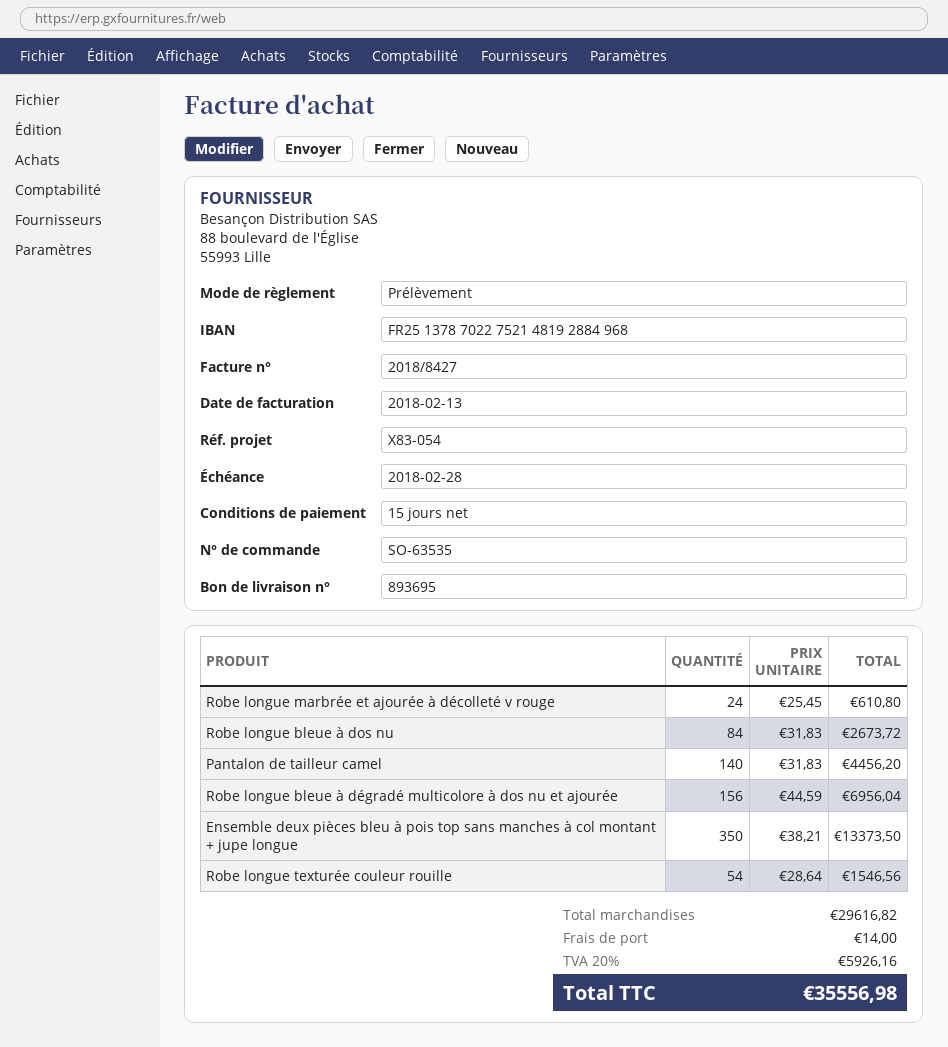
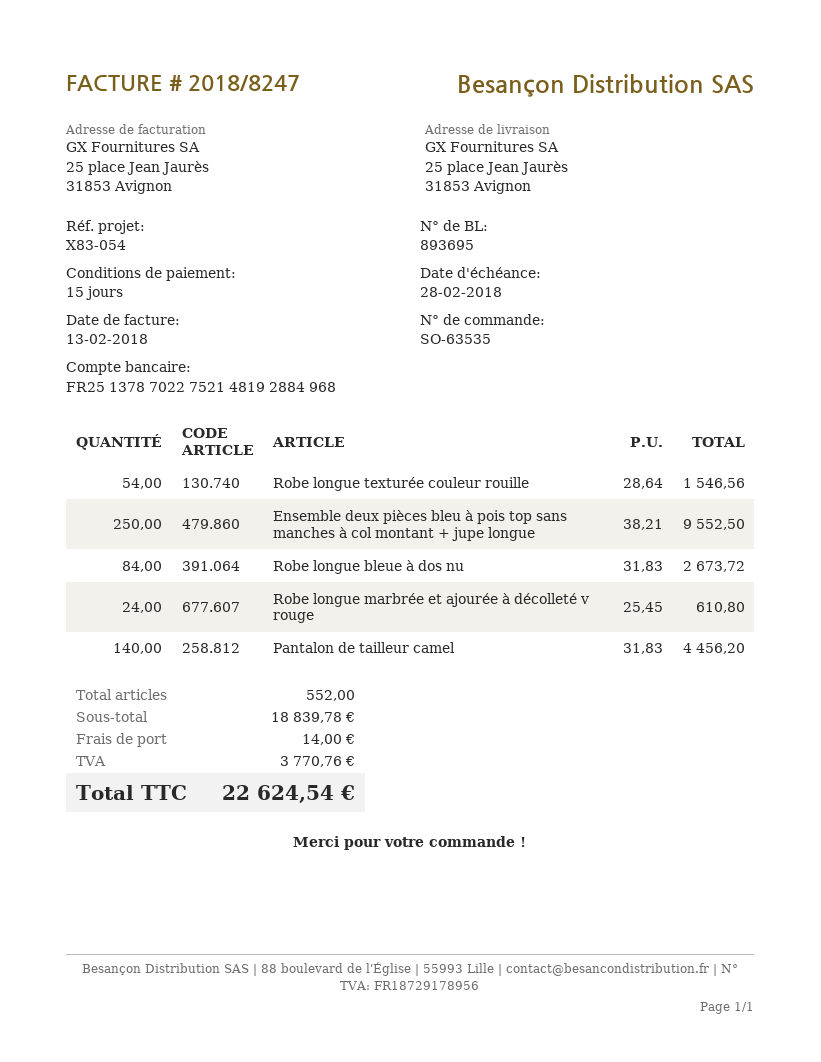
invoice number: 2018/8427 -> 2018/8247
Robe longue bleue à dégradé multicolore à dos nu et ajourée: 156 x 44.59 = 6956.04 -> none
Ensemble deux pièces bleu à pois top sans manches à col montant + jupe longue: 350 x 38.21 = 13373.50 -> 250 x 38.21 = 9552.50
subtotal: 29616.82 -> 18839.78
tax: 5926.16 -> 3770.76
total: 35556.98 -> 22624.54

